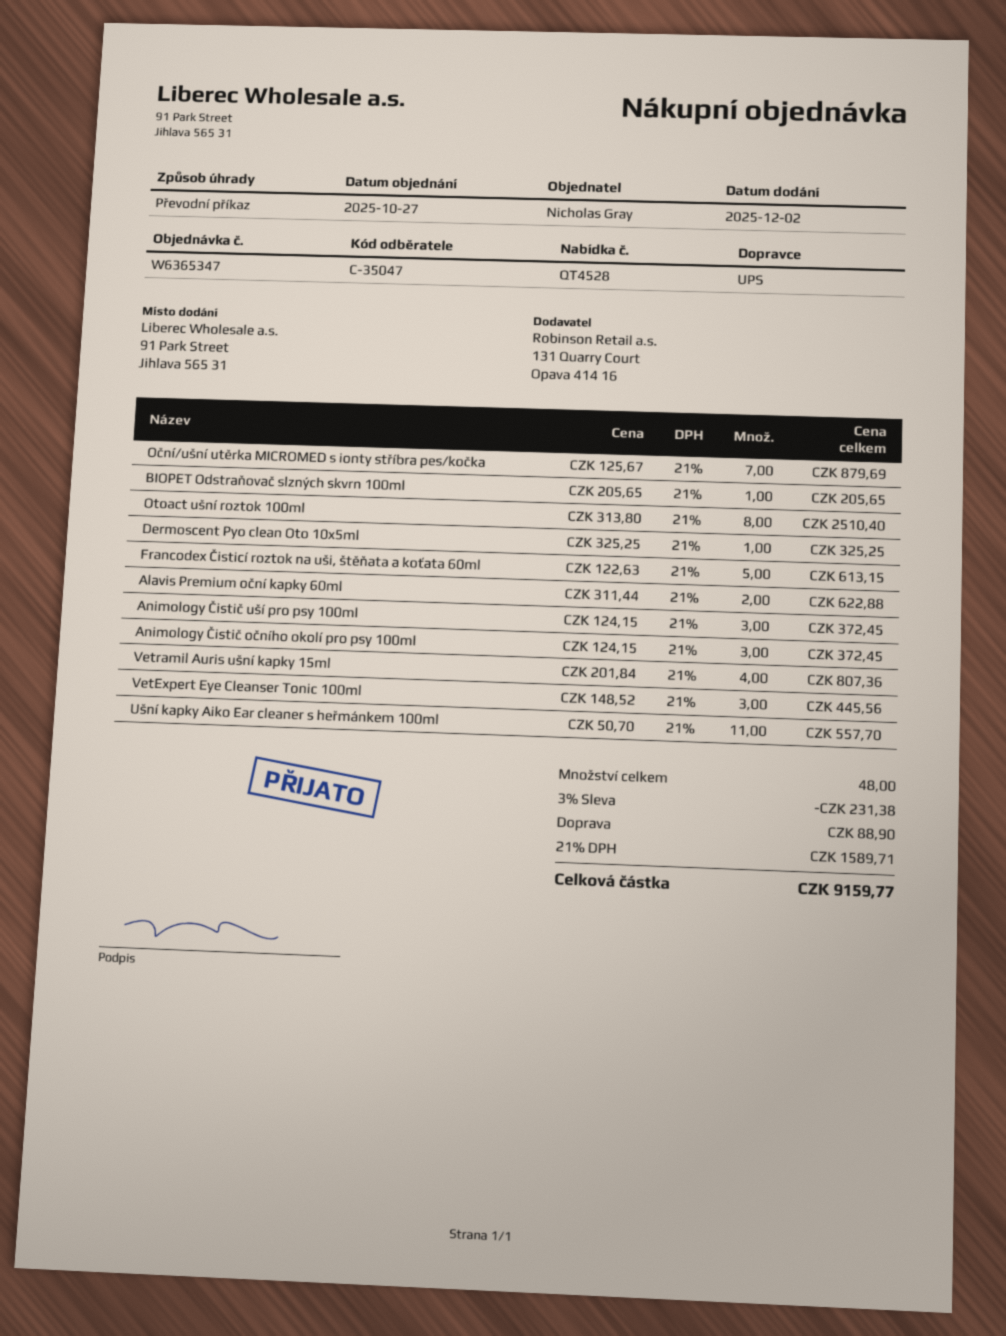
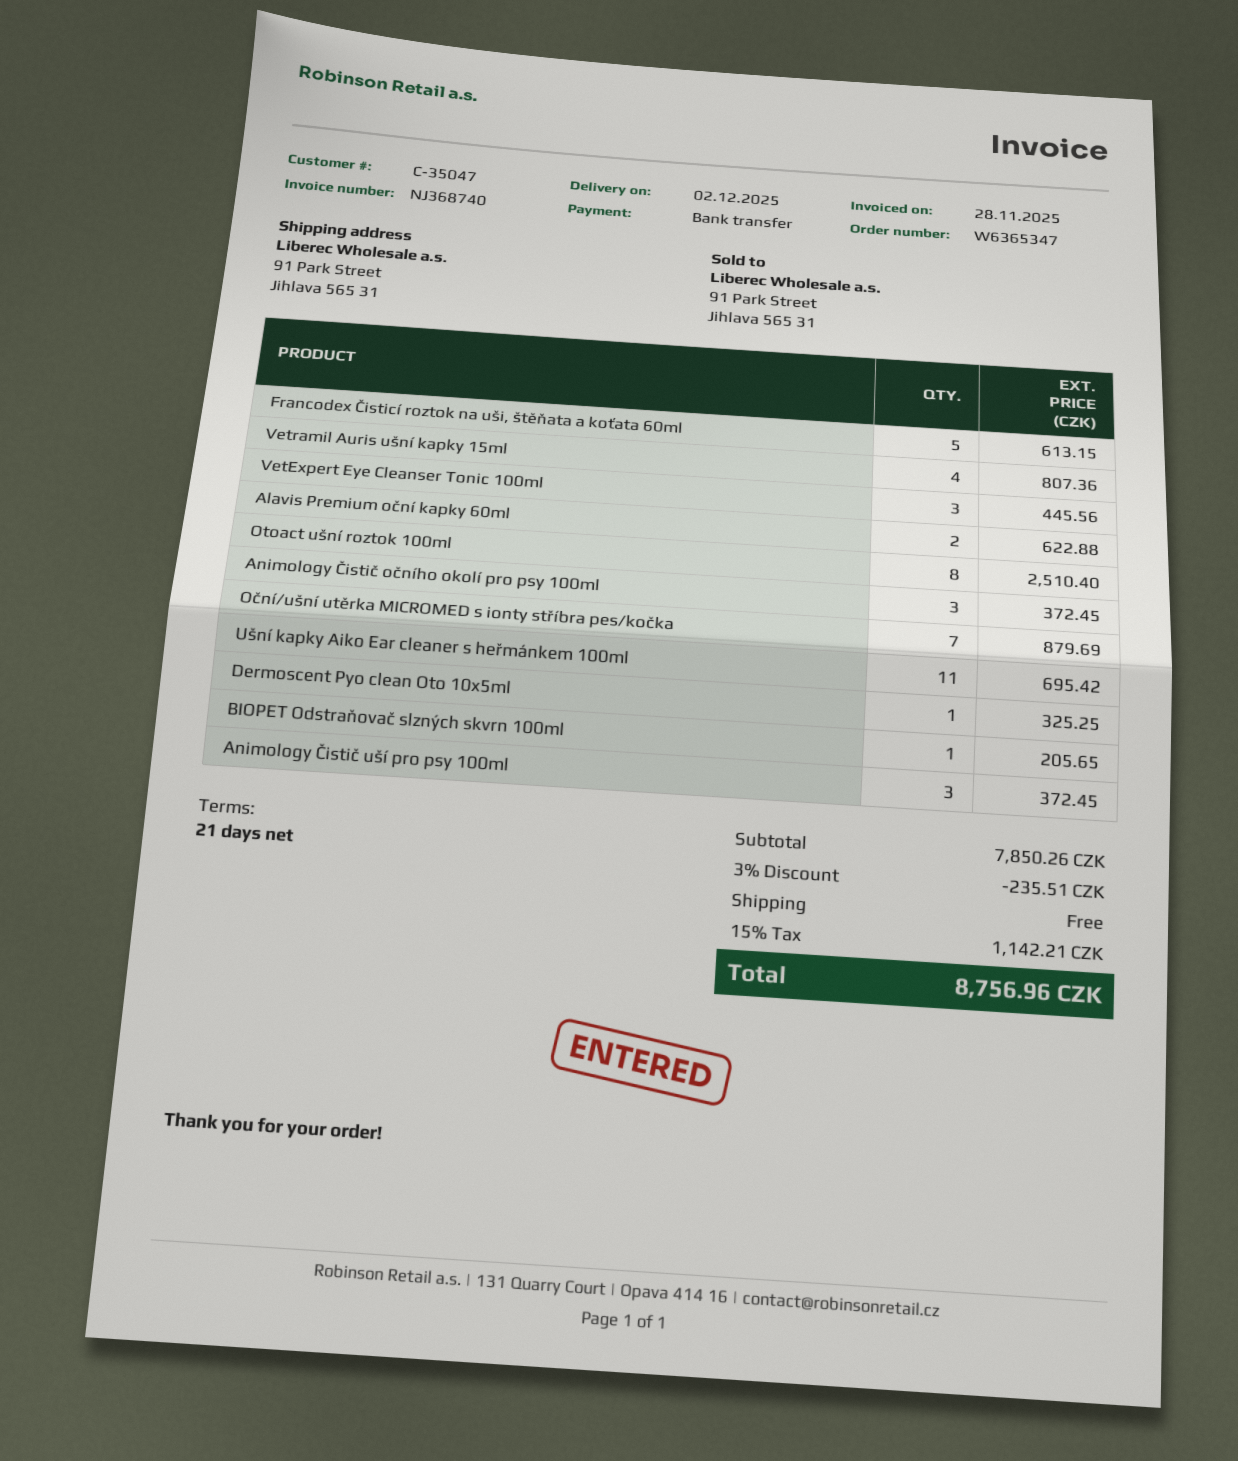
Ušní kapky Aiko Ear cleaner s heřmánkem 100ml: 11 for 557.70 -> 11 for 695.42
discount: 3% = 231.38 -> 3% = 235.51
shipping: 88.90 -> 0.00
tax: 21% = 1589.71 -> 15% = 1142.21
total: 9159.77 -> 8756.96

